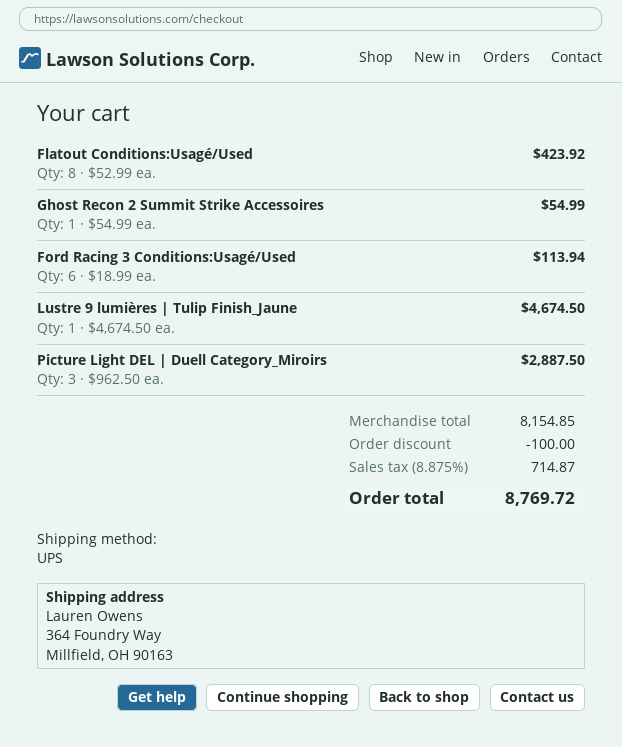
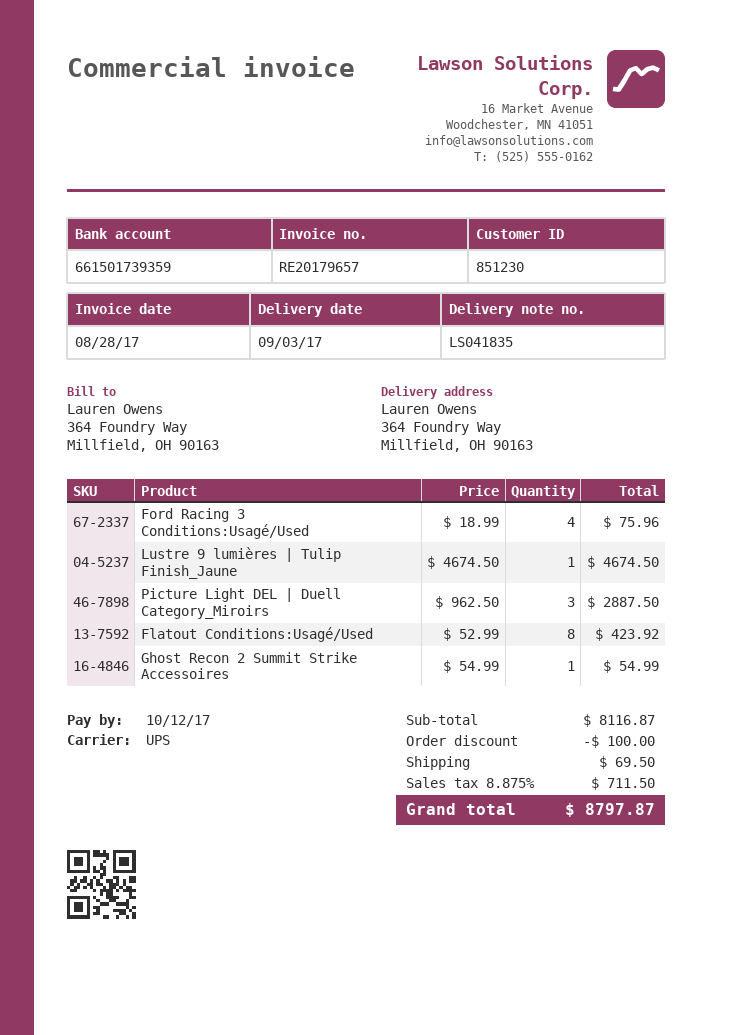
Ford Racing 3 Conditions:Usagé/Used: 6 x 18.99 = 113.94 -> 4 x 18.99 = 75.96
subtotal: 8154.85 -> 8116.87
shipping: none -> 69.50
tax: 8.875% = 714.87 -> 8.875% = 711.50
total: 8769.72 -> 8797.87

